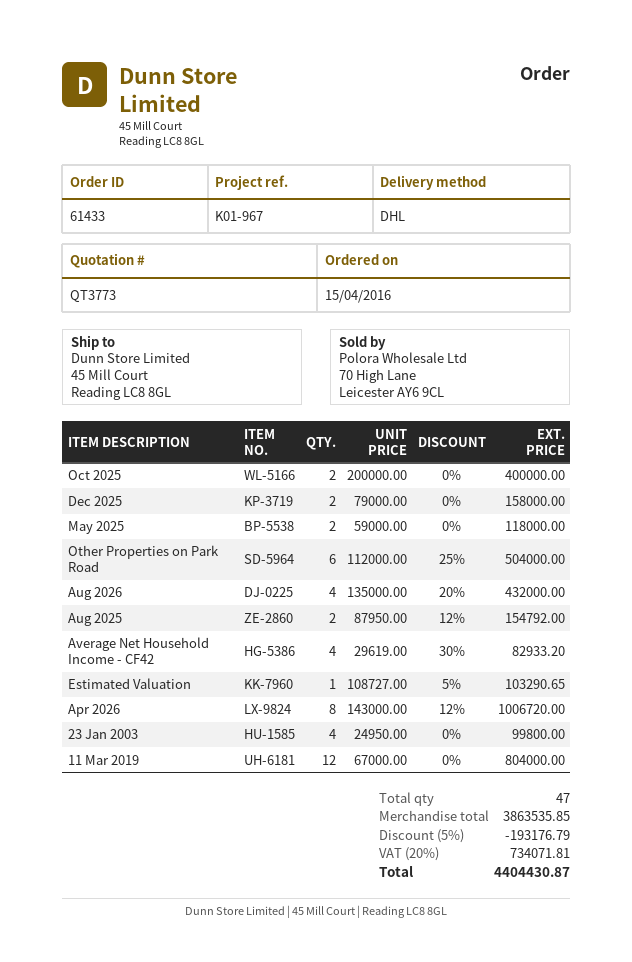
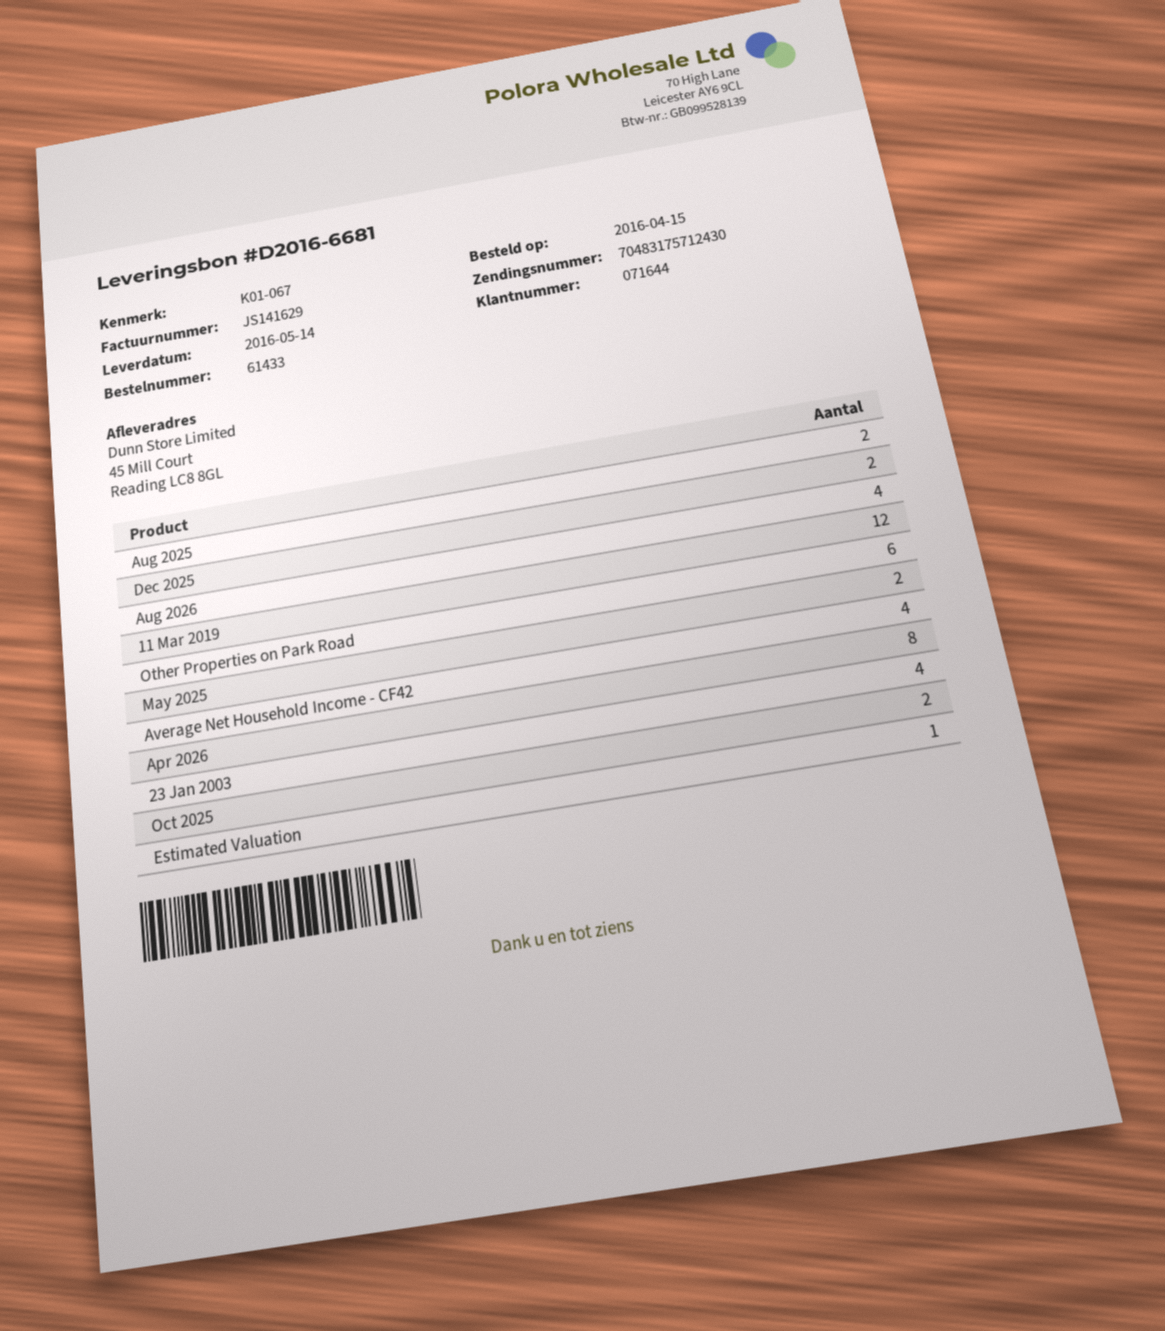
reference: K01-967 -> K01-067

